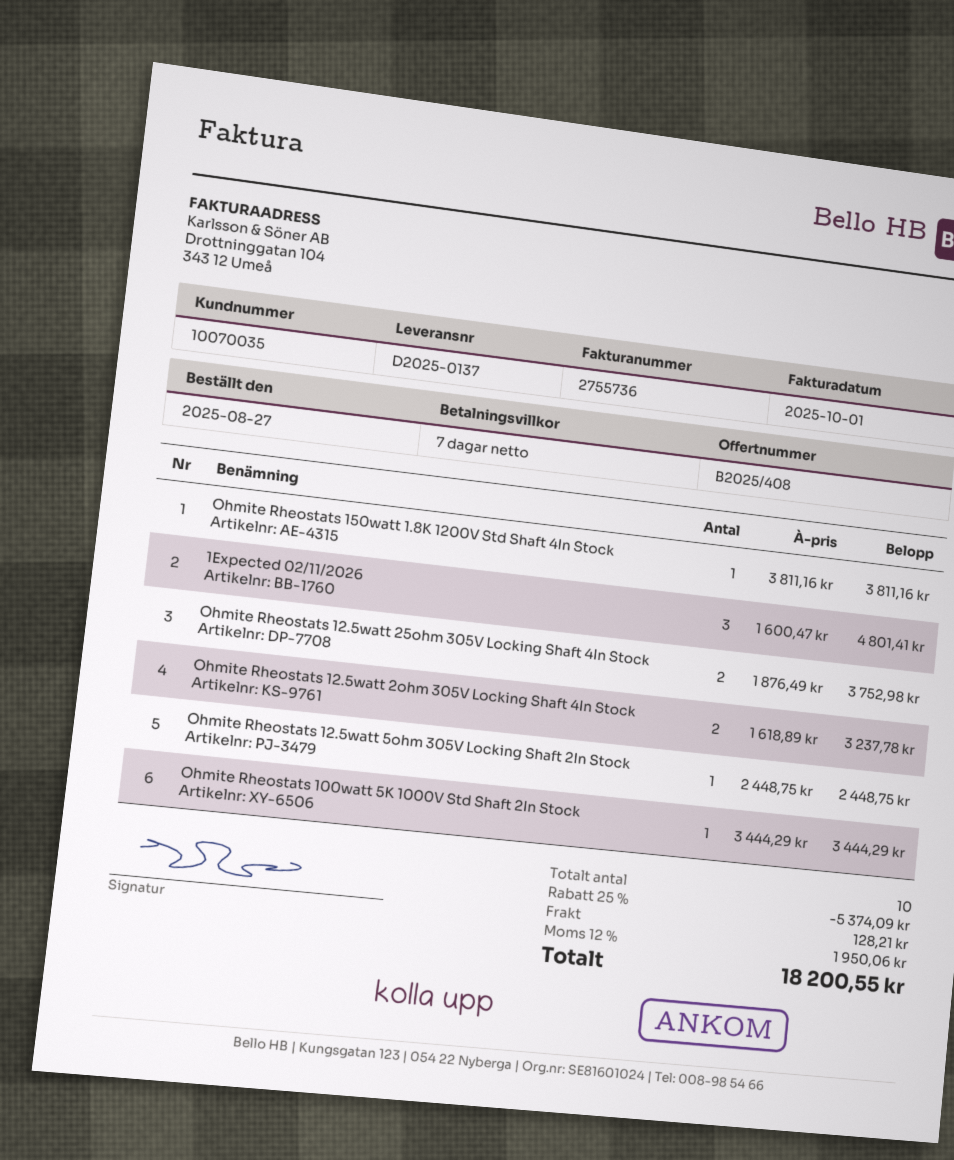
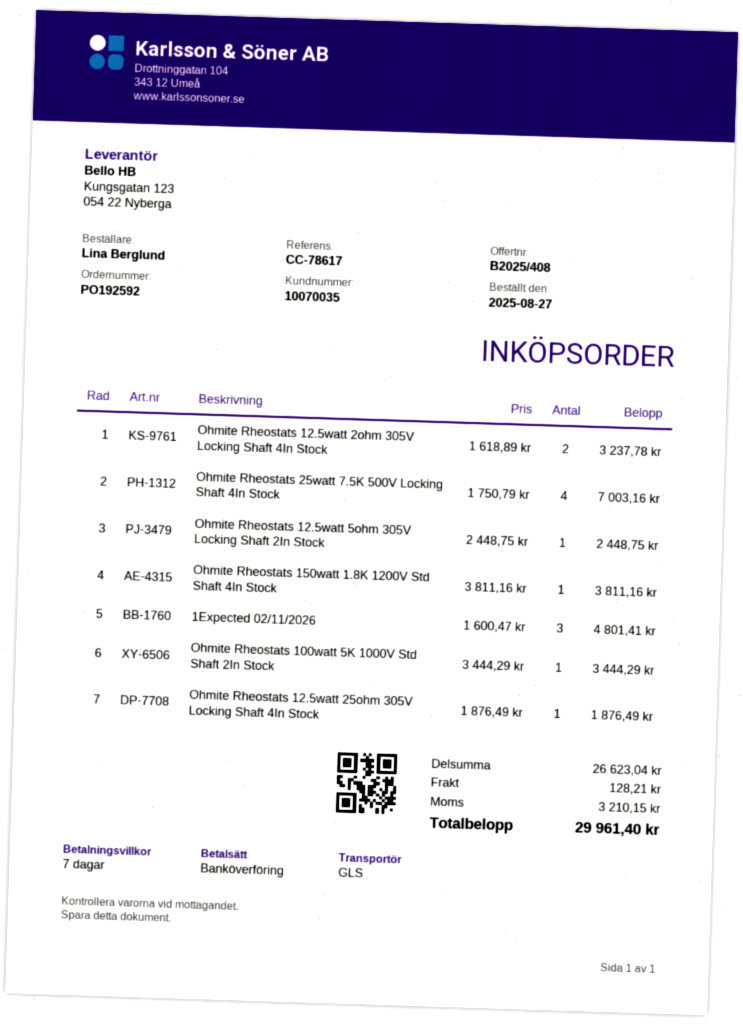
Ohmite Rheostats 12.5watt 25ohm 305V Locking Shaft 4In Stock: 2 x 1876.49 = 3752.98 -> 1 x 1876.49 = 1876.49
Ohmite Rheostats 25watt 7.5K 500V Locking Shaft 4In Stock: none -> 4 x 1750.79 = 7003.16
discount: 25% = 5374.09 -> none
tax: 1950.06 -> 3210.15
total: 18200.55 -> 29961.40

